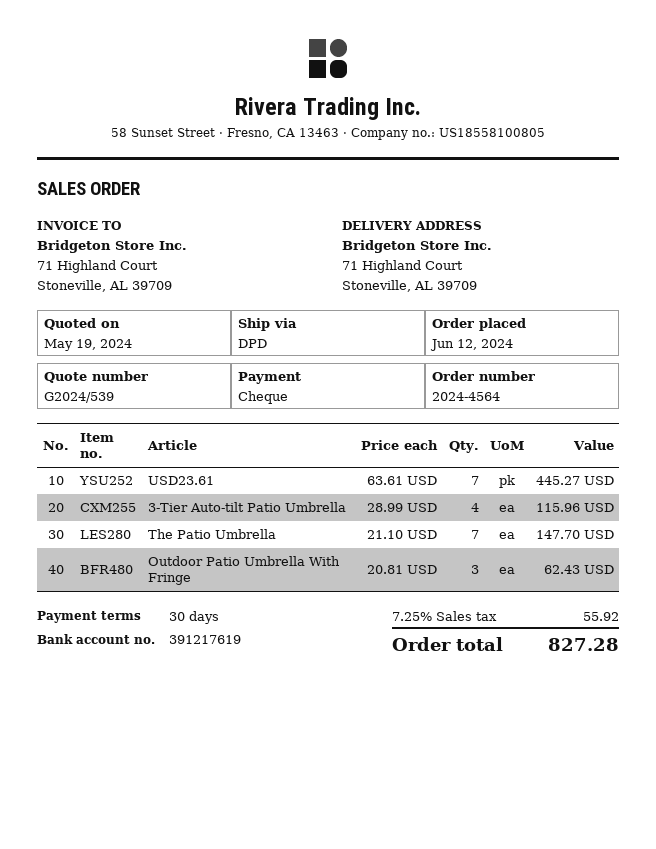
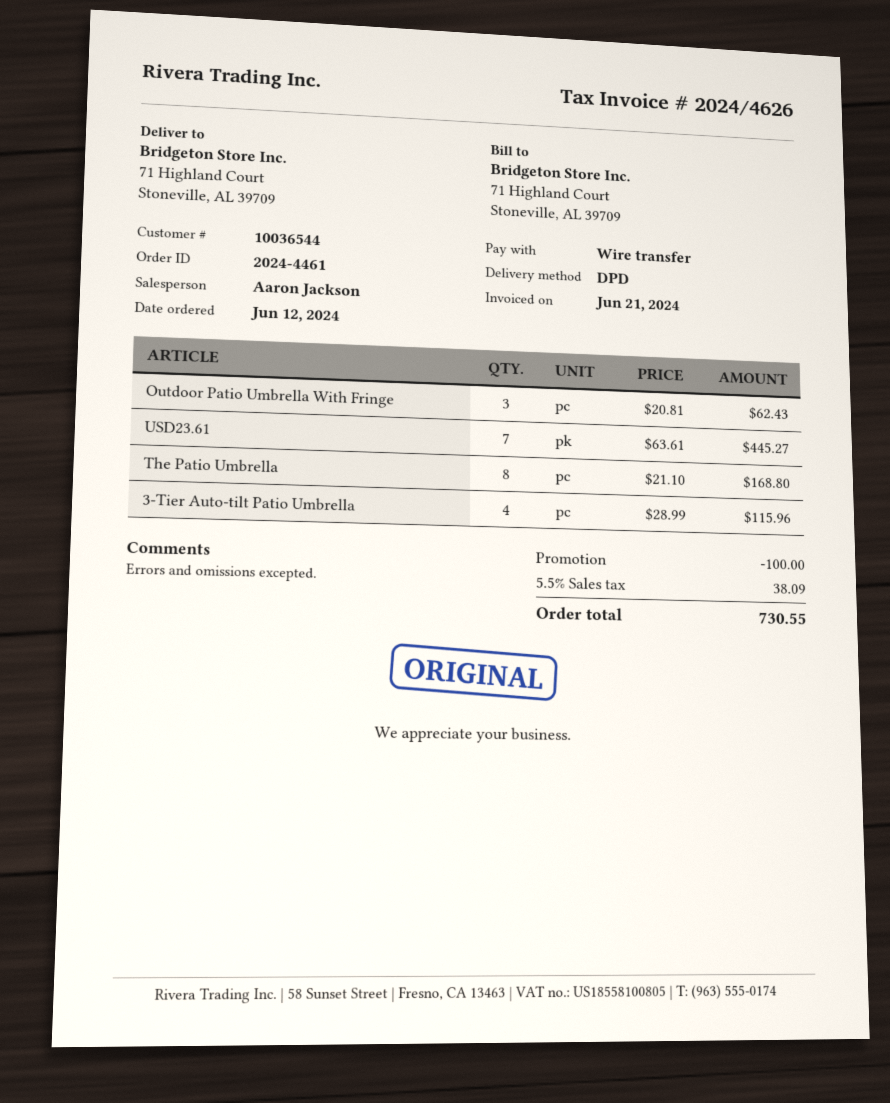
order number: 2024-4564 -> 2024-4461
payment method: cheque -> bank transfer
The Patio Umbrella: 7 x 21.10 = 147.70 -> 8 x 21.10 = 168.80
discount: none -> 100.00
tax: 7.25% = 55.92 -> 5.5% = 38.09
total: 827.28 -> 730.55

